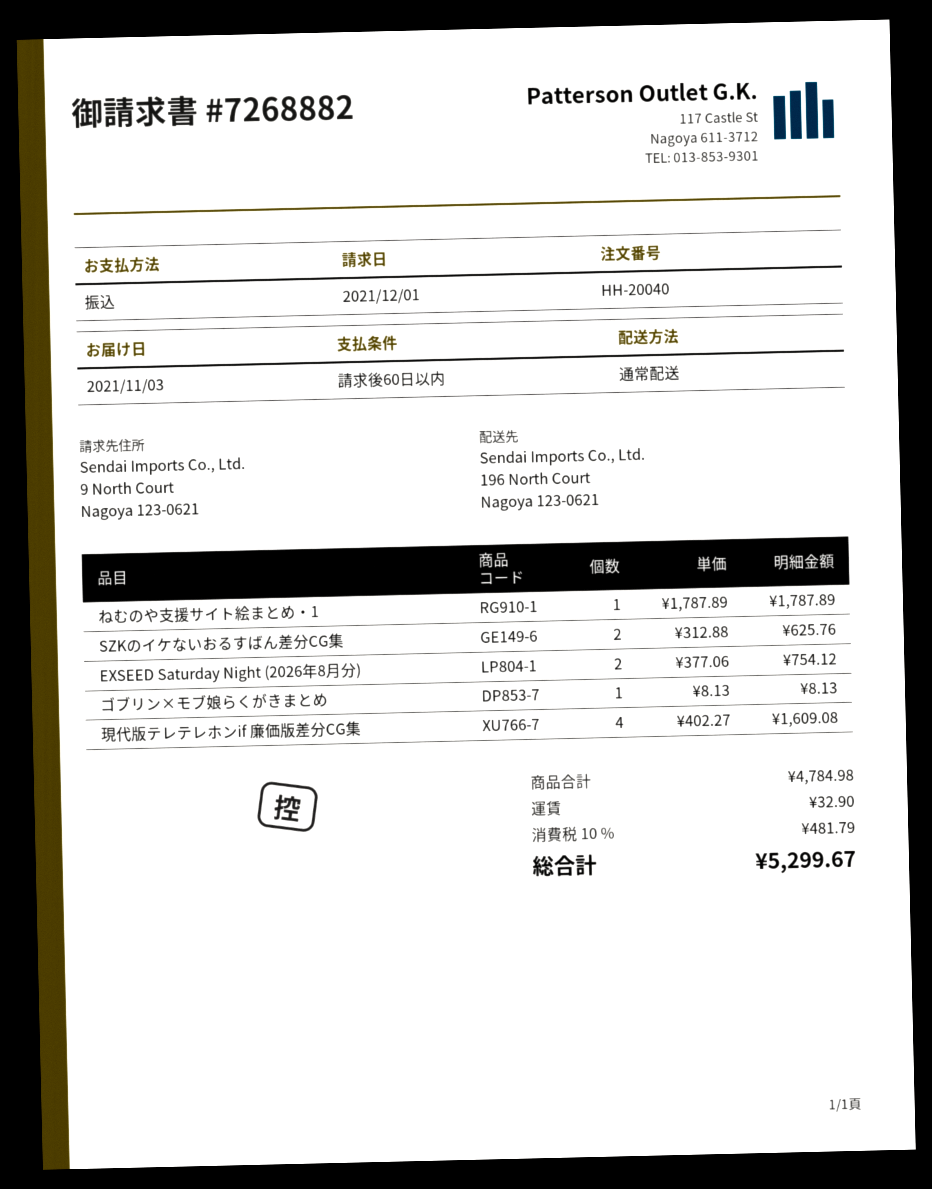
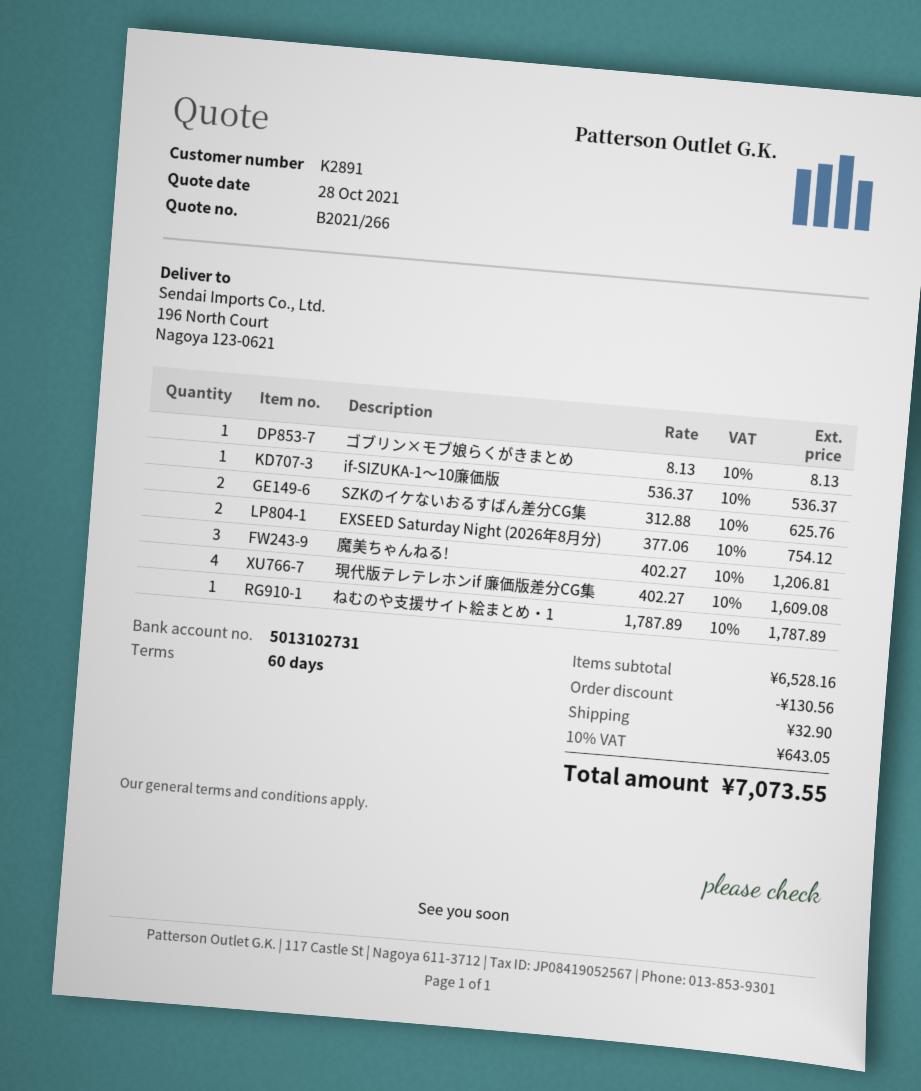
if-SIZUKA-1〜10廉価版: none -> 1 x 536.37 = 536.37
魔美ちゃんねる!: none -> 3 x 402.27 = 1206.81
subtotal: 4784.98 -> 6528.16
discount: none -> 130.56
tax: 10% = 481.79 -> 10% = 643.05
total: 5299.67 -> 7073.55

